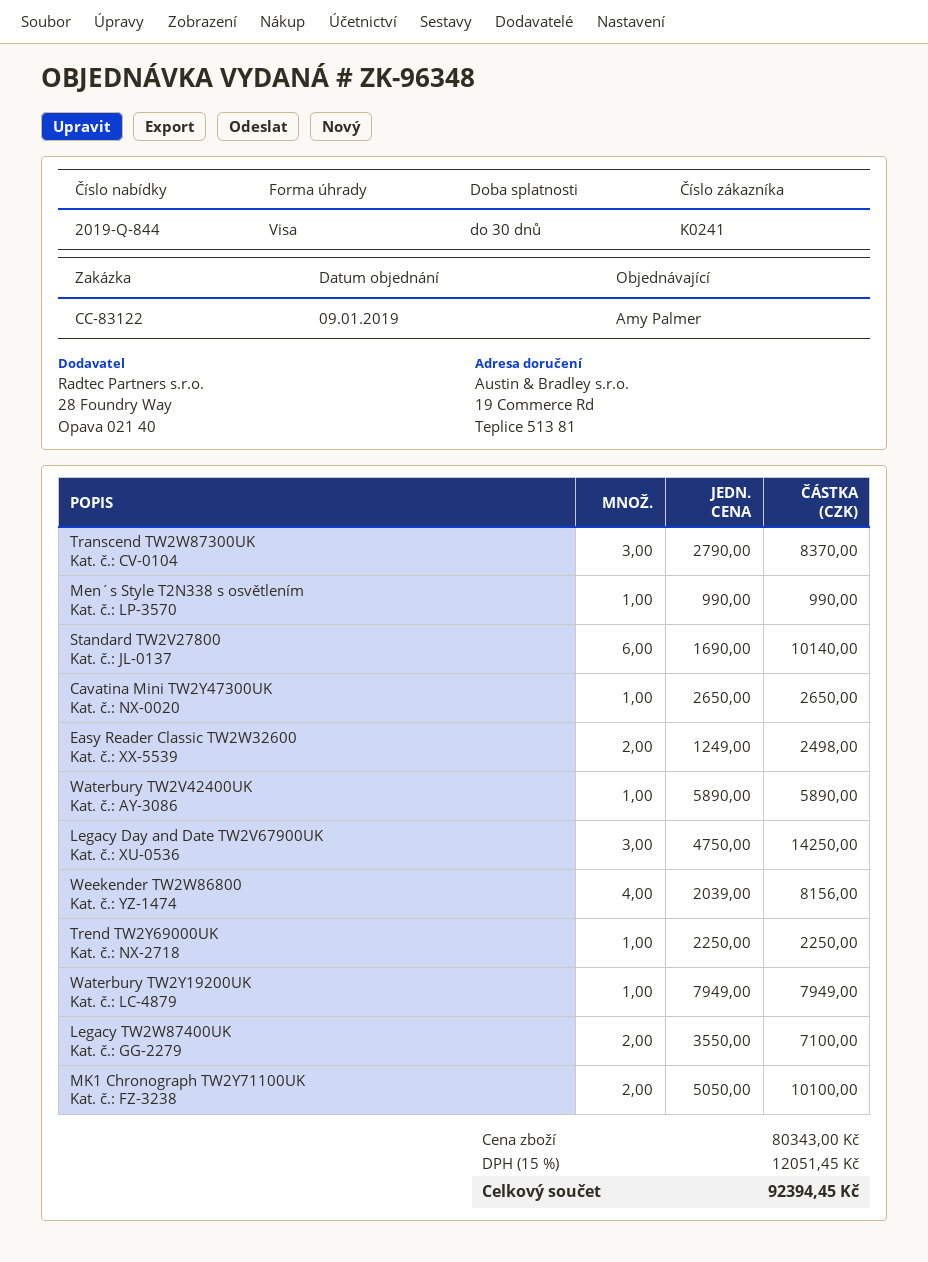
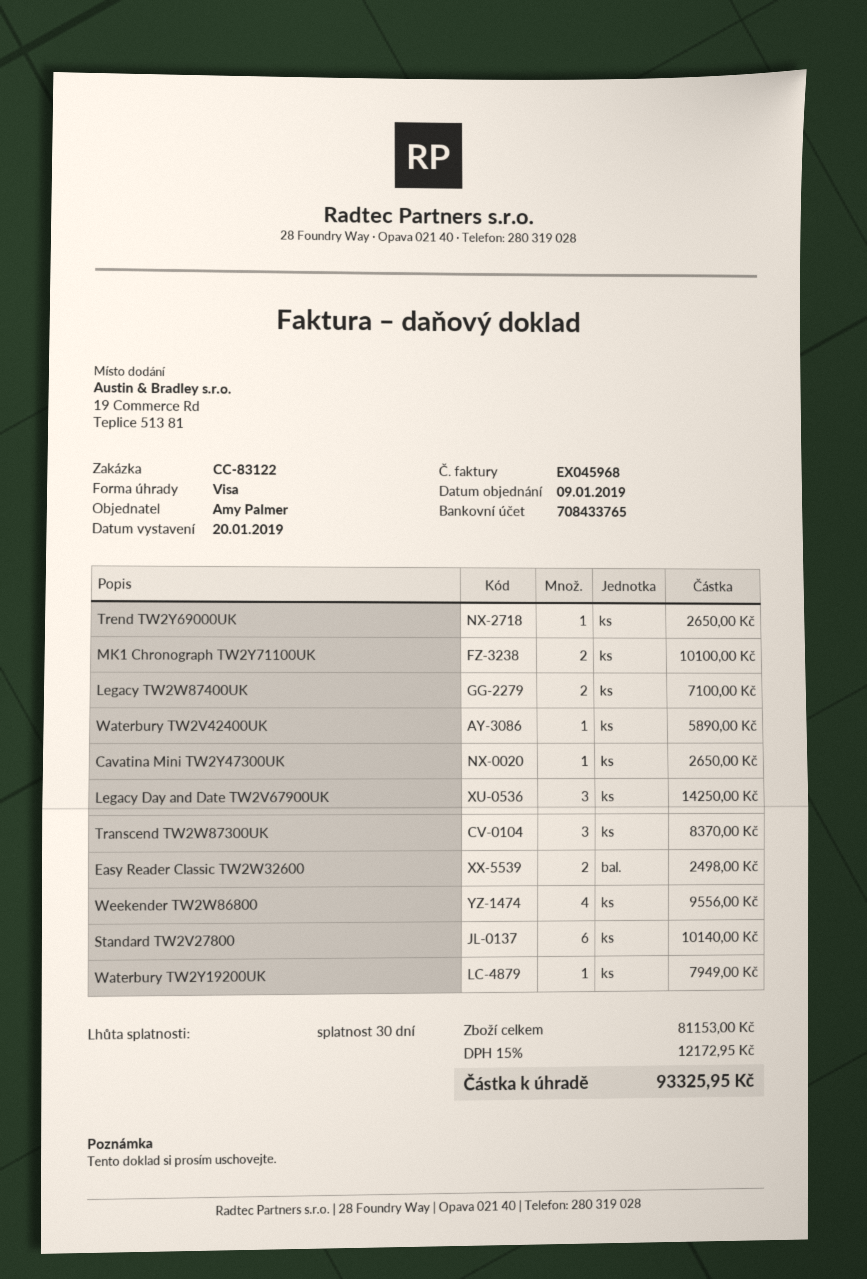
Men´s Style T2N338 s osvětlením: 1 for 990.00 -> none
Weekender TW2W86800: 4 for 8156.00 -> 4 for 9556.00
Trend TW2Y69000UK: 1 for 2250.00 -> 1 for 2650.00
subtotal: 80343.00 -> 81153.00
tax: 15% = 12051.45 -> 15% = 12172.95
total: 92394.45 -> 93325.95

